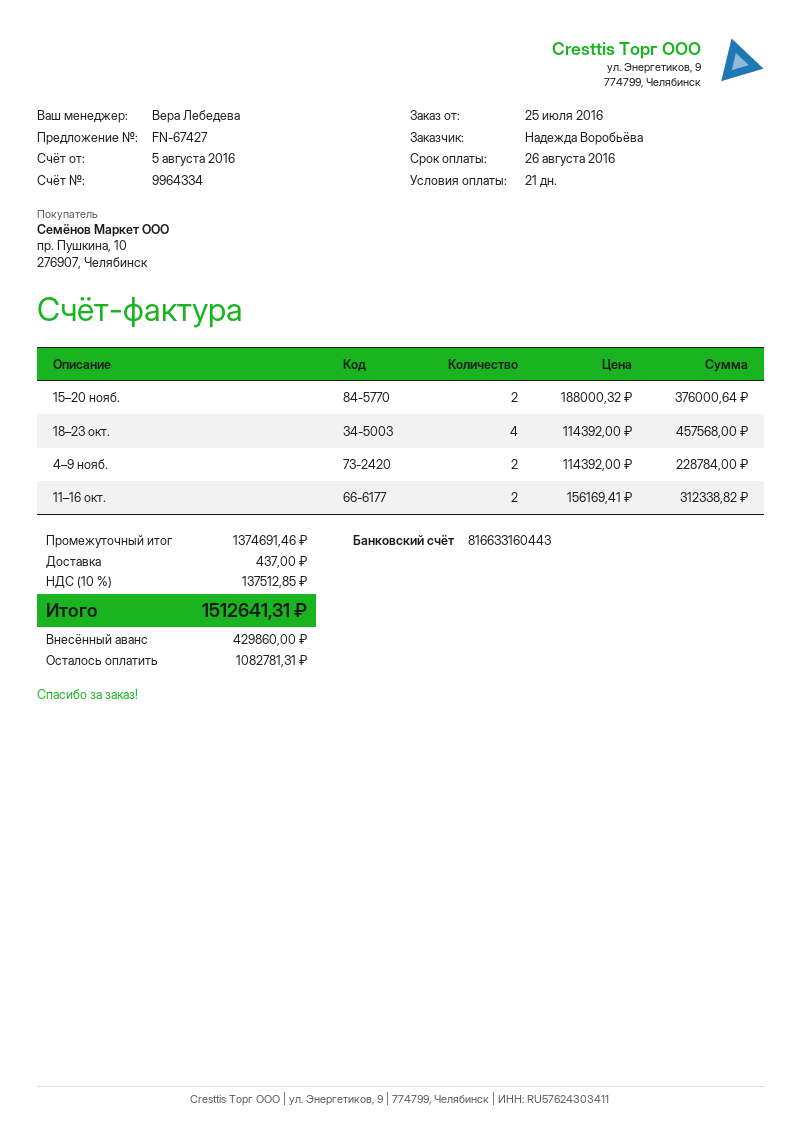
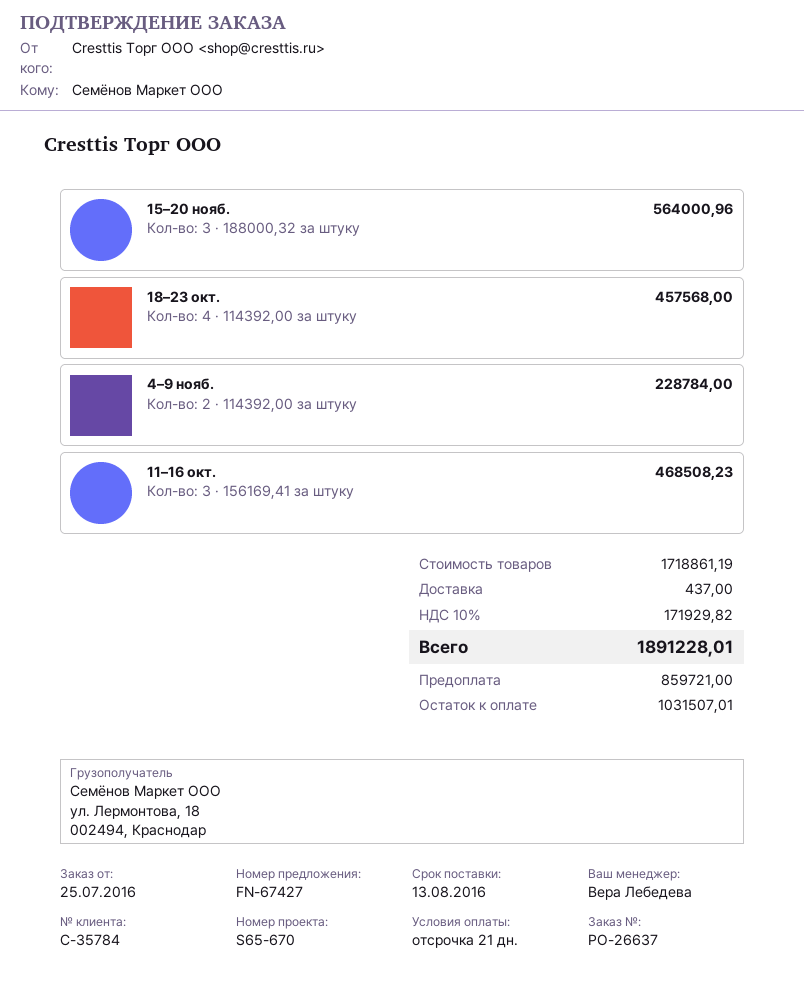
15–20 нояб.: 2 x 188000.32 = 376000.64 -> 3 x 188000.32 = 564000.96
11–16 окт.: 2 x 156169.41 = 312338.82 -> 3 x 156169.41 = 468508.23
subtotal: 1374691.46 -> 1718861.19
tax: 10% = 137512.85 -> 10% = 171929.82
total: 1512641.31 -> 1891228.01
deposit: 429860.00 -> 859721.00
balance: 1082781.31 -> 1031507.01

